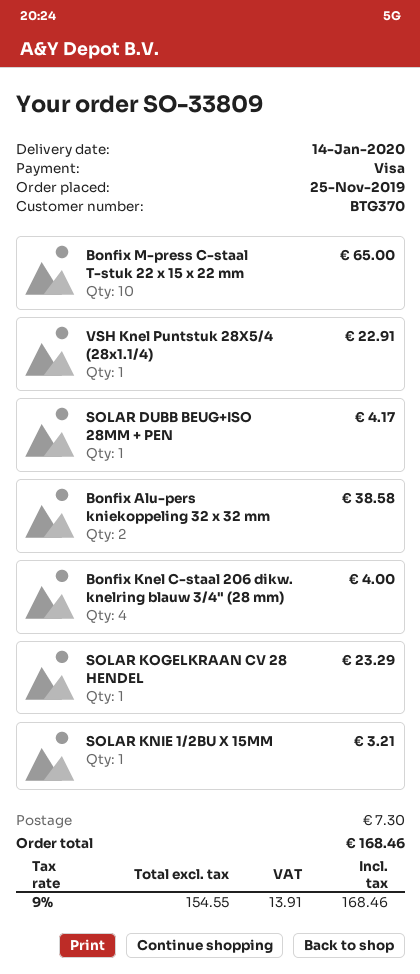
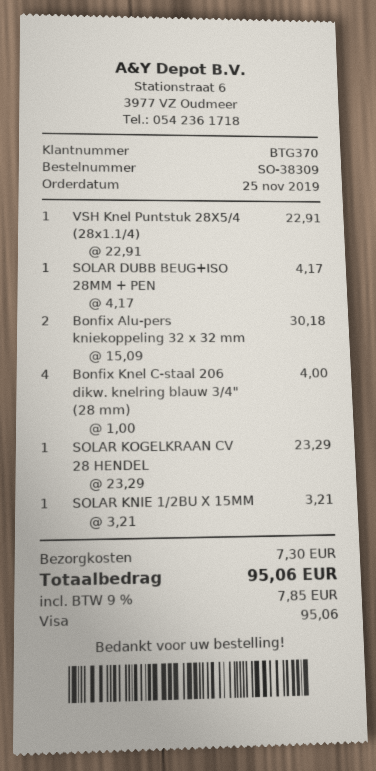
order number: SO-33809 -> SO-38309
Bonfix M-press C-staal T-stuk 22 x 15 x 22 mm: 10 for 65.00 -> none
Bonfix Alu-pers kniekoppeling 32 x 32 mm: 2 for 38.58 -> 2 for 30.18
tax: 9% = 13.91 -> 9% = 7.85
total: 168.46 -> 95.06

